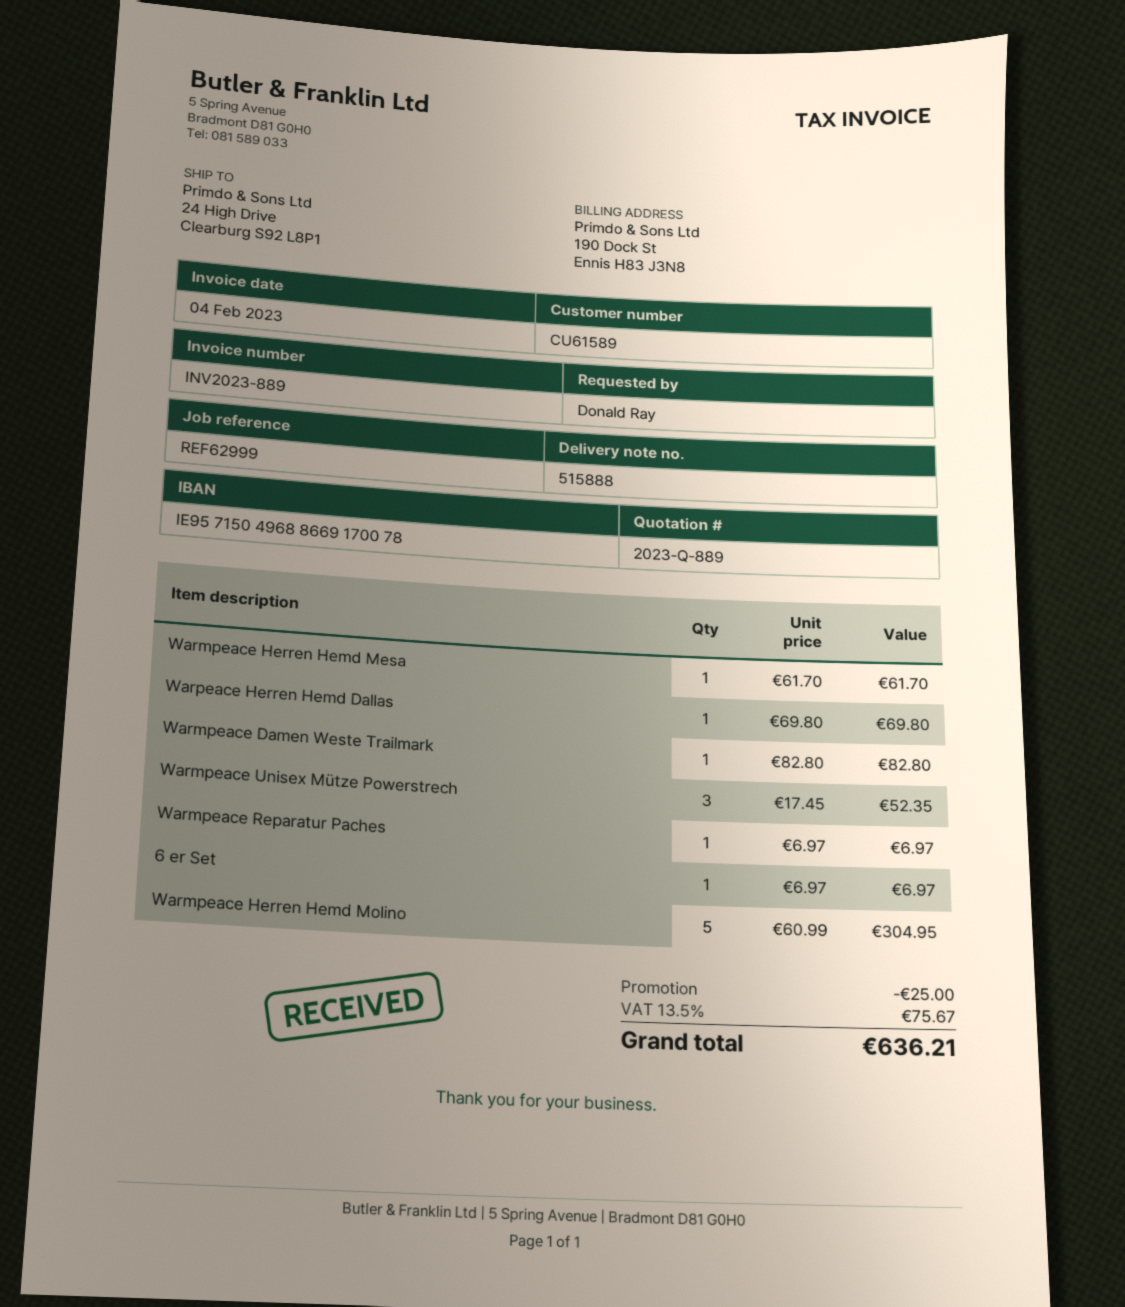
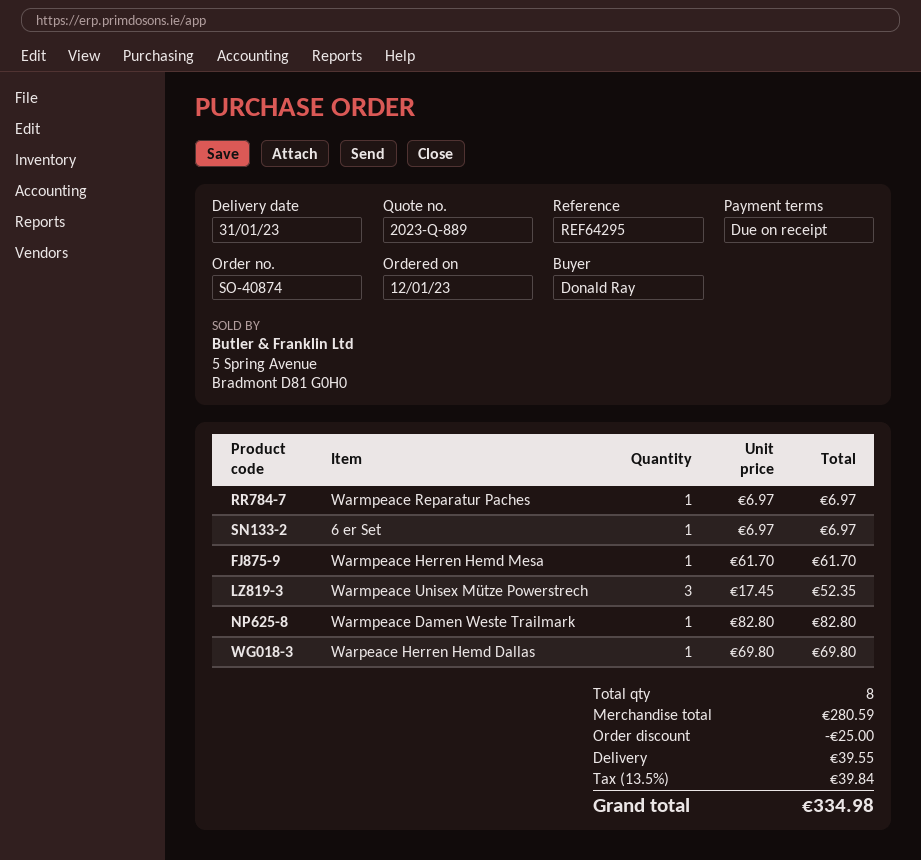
reference: REF62999 -> REF64295
Warmpeace Herren Hemd Molino: 5 x 60.99 = 304.95 -> none
shipping: none -> 39.55
tax: 13.5% = 75.67 -> 13.5% = 39.84
total: 636.21 -> 334.98

